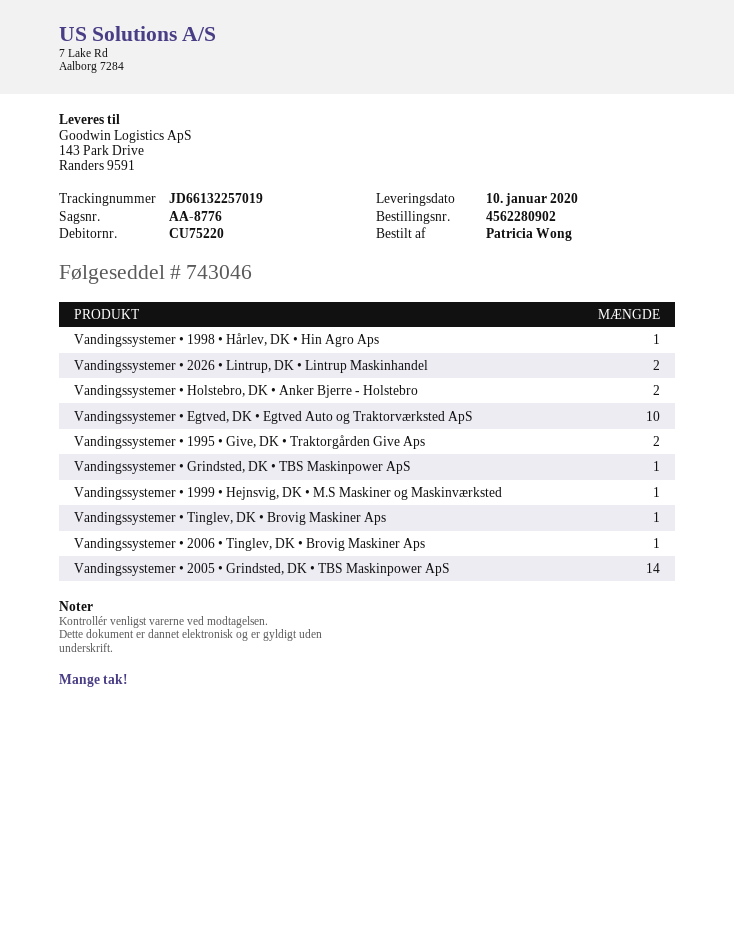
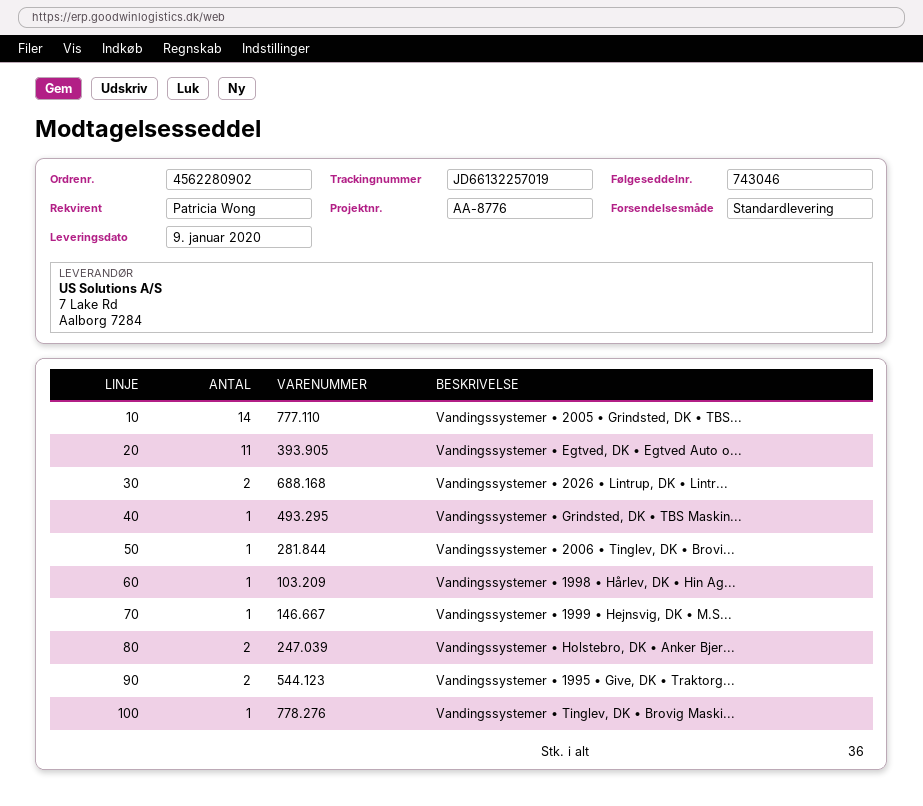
delivery date: 2020-01-10 -> 2020-01-09
Vandingssystemer • Egtved, DK • Egtved Auto og Traktorværksted ApS: 10 -> 11

